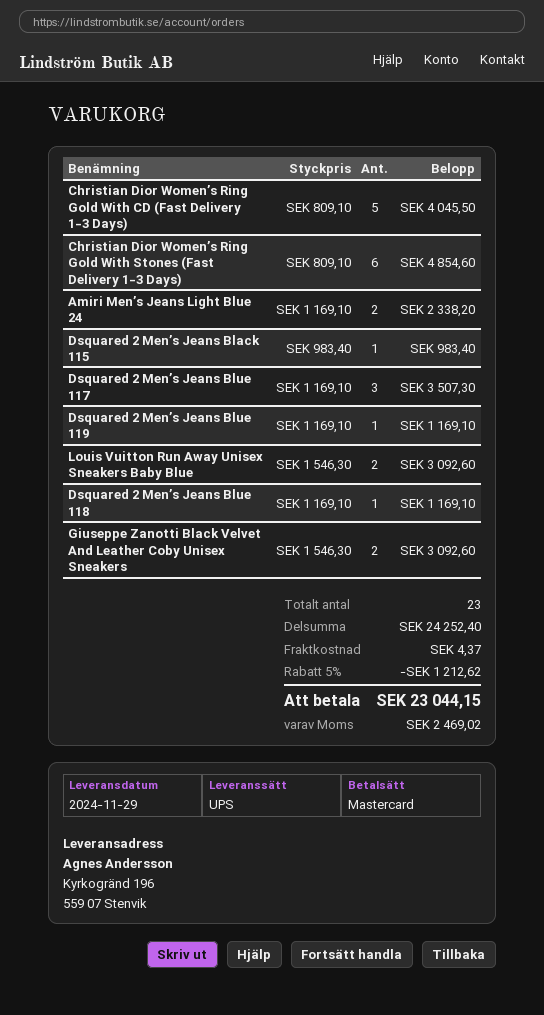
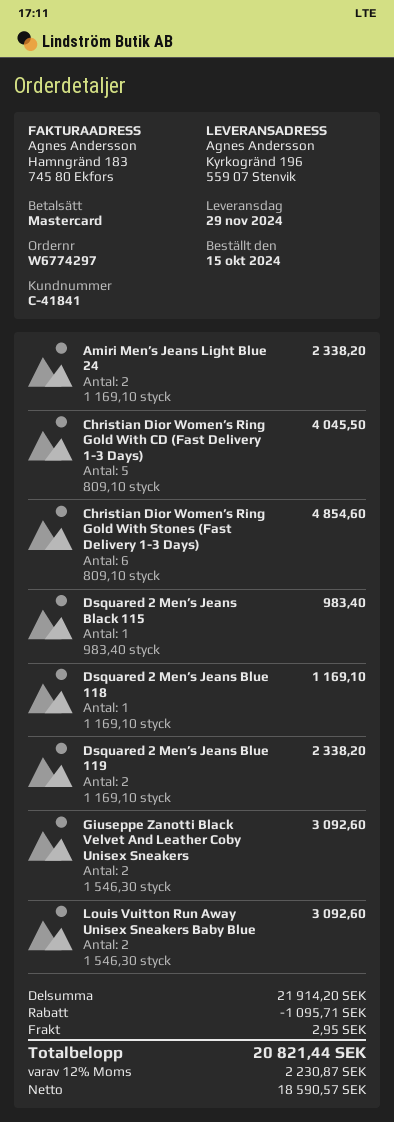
Dsquared 2 Men’s Jeans Blue 117: 3 x 1169.10 = 3507.30 -> none
Dsquared 2 Men’s Jeans Blue 119: 1 x 1169.10 = 1169.10 -> 2 x 1169.10 = 2338.20
subtotal: 24252.40 -> 21914.20
discount: 1212.62 -> 1095.71
shipping: 4.37 -> 2.95
tax: 2469.02 -> 2230.87
total: 23044.15 -> 20821.44

